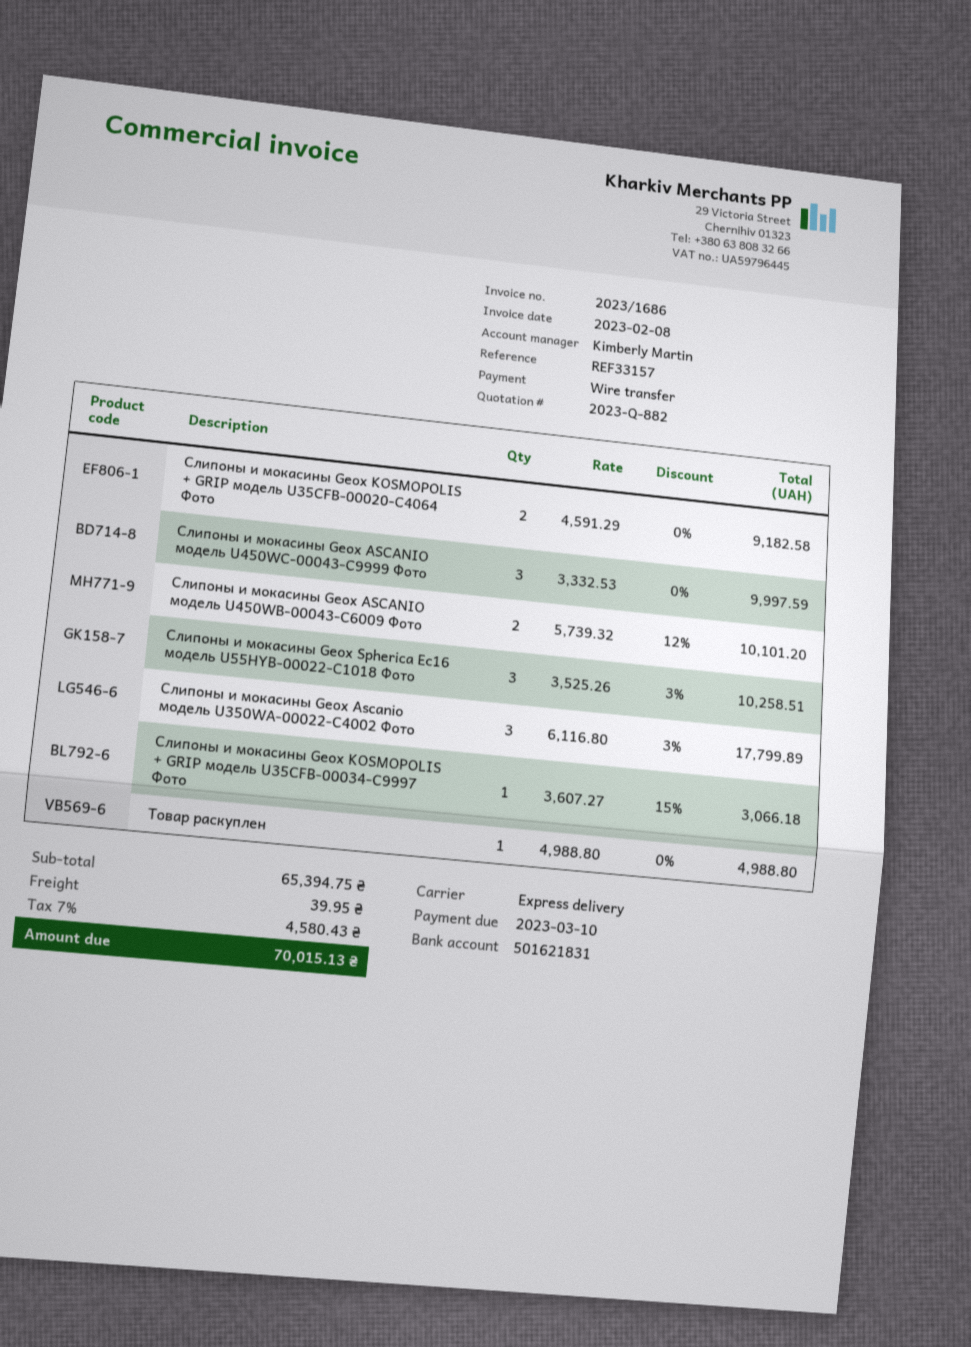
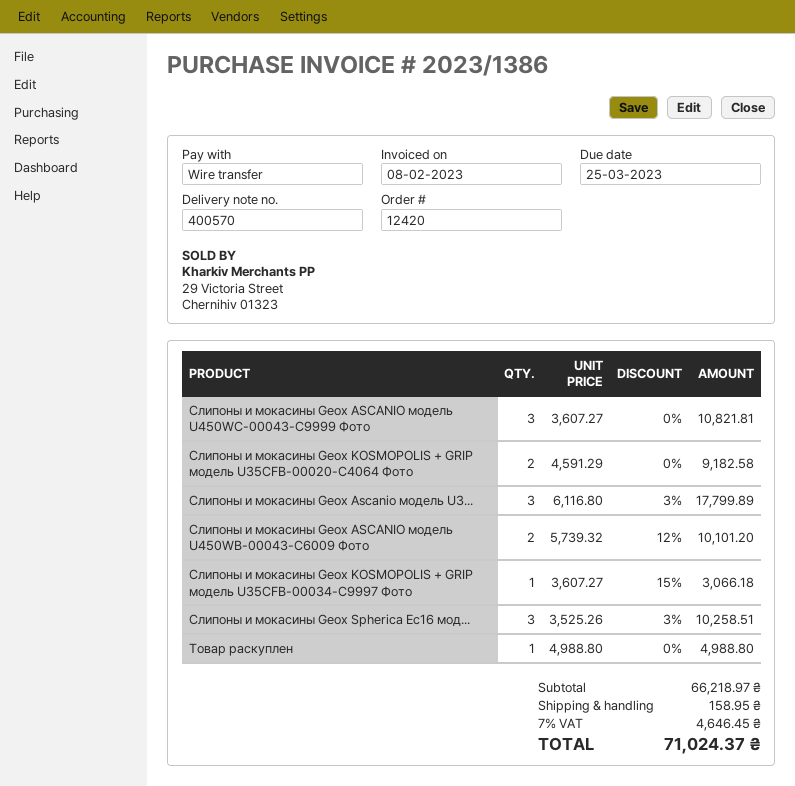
invoice number: 2023/1686 -> 2023/1386
due date: 2023-03-10 -> 2023-03-25
Слипоны и мокасины Geox ASCANIO модель U450WC-00043-C9999 Фото: 3 x 3332.53 = 9997.59 -> 3 x 3607.27 = 10821.81
subtotal: 65394.75 -> 66218.97
shipping: 39.95 -> 158.95
tax: 7% = 4580.43 -> 7% = 4646.45
total: 70015.13 -> 71024.37

